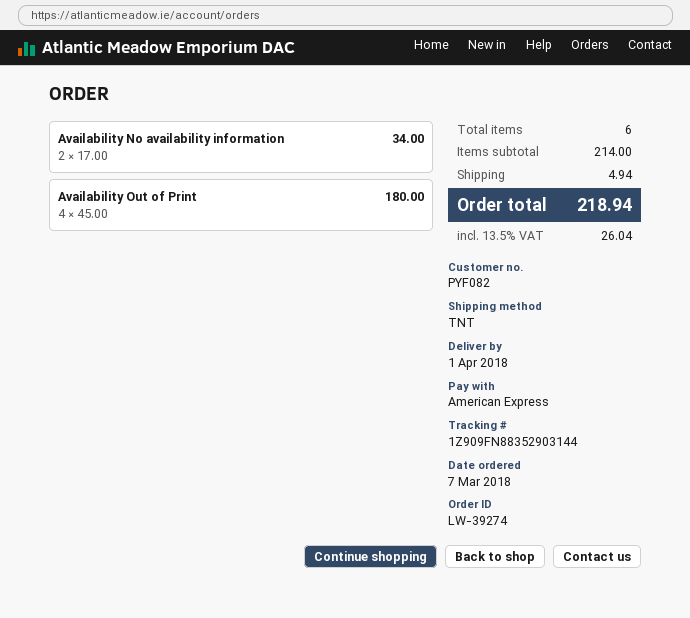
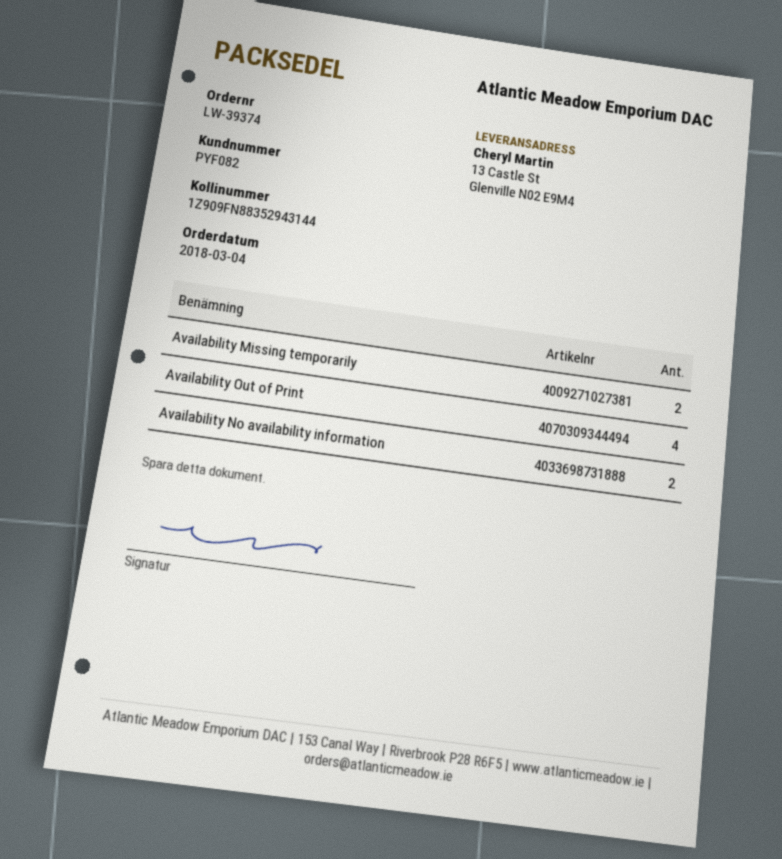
order number: LW-39274 -> LW-39374
order date: 2018-03-07 -> 2018-03-04
tracking number: 1Z909FN88352903144 -> 1Z909FN88352943144
Availability Missing temporarily: none -> 2

